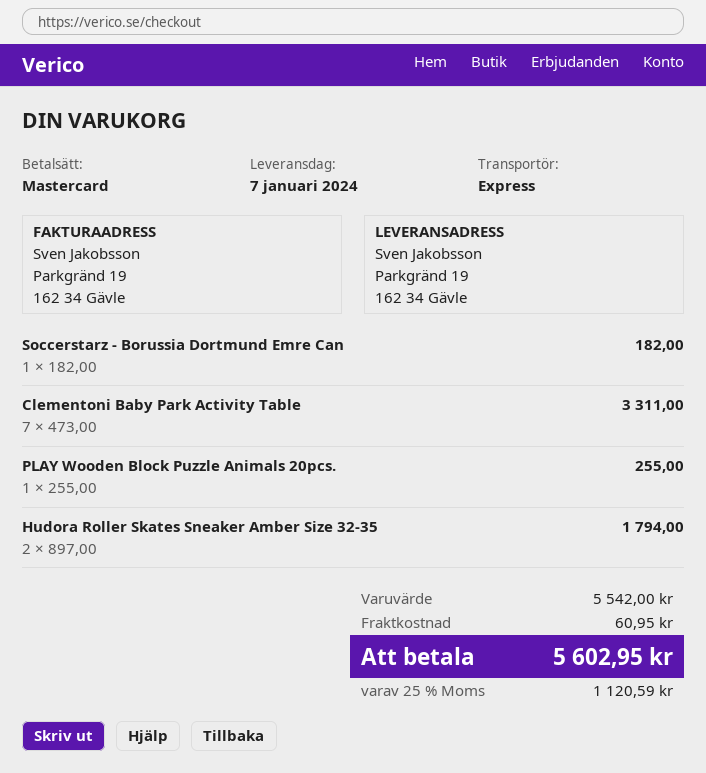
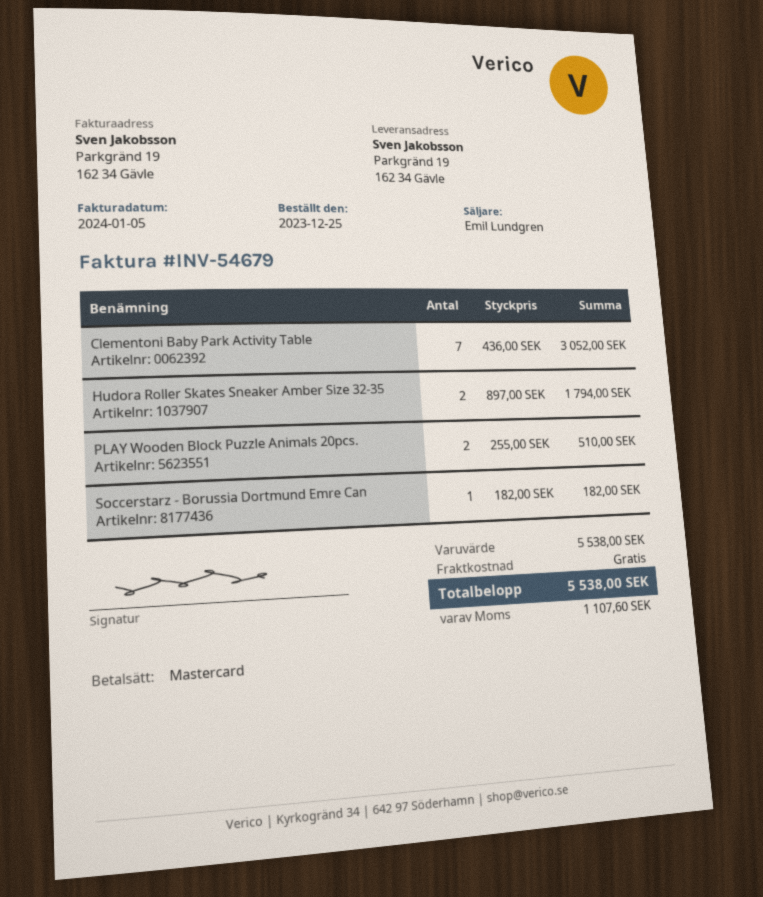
Clementoni Baby Park Activity Table: 7 x 473.00 = 3311.00 -> 7 x 436.00 = 3052.00
PLAY Wooden Block Puzzle Animals 20pcs.: 1 x 255.00 = 255.00 -> 2 x 255.00 = 510.00
subtotal: 5542.00 -> 5538.00
shipping: 60.95 -> 0.00
tax: 1120.59 -> 1107.60
total: 5602.95 -> 5538.00

